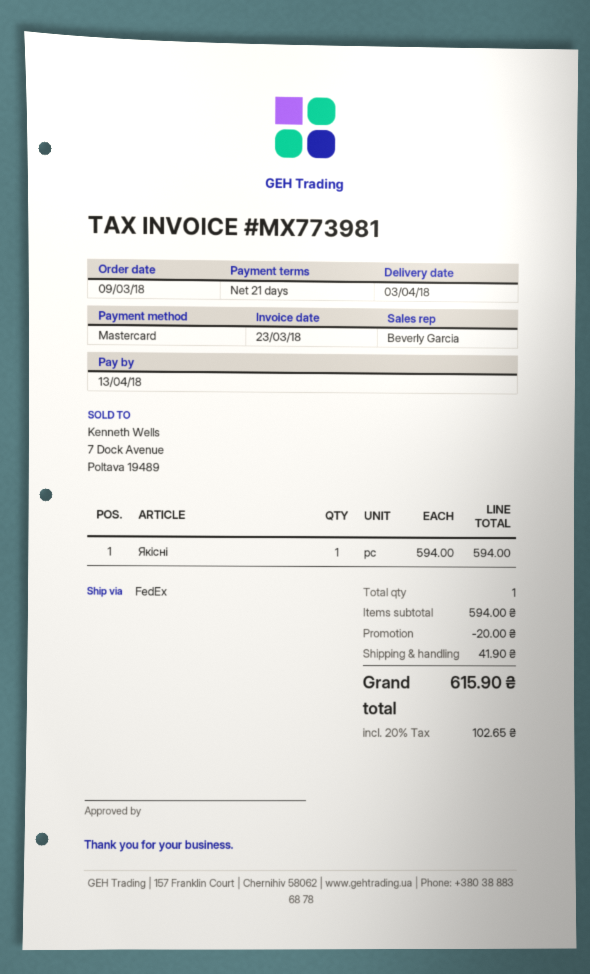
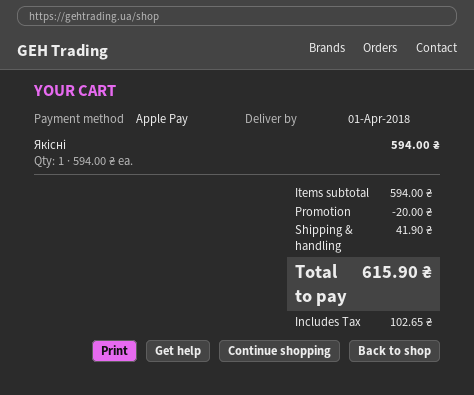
delivery date: 2018-04-03 -> 2018-04-01
payment method: Mastercard -> Apple Pay

